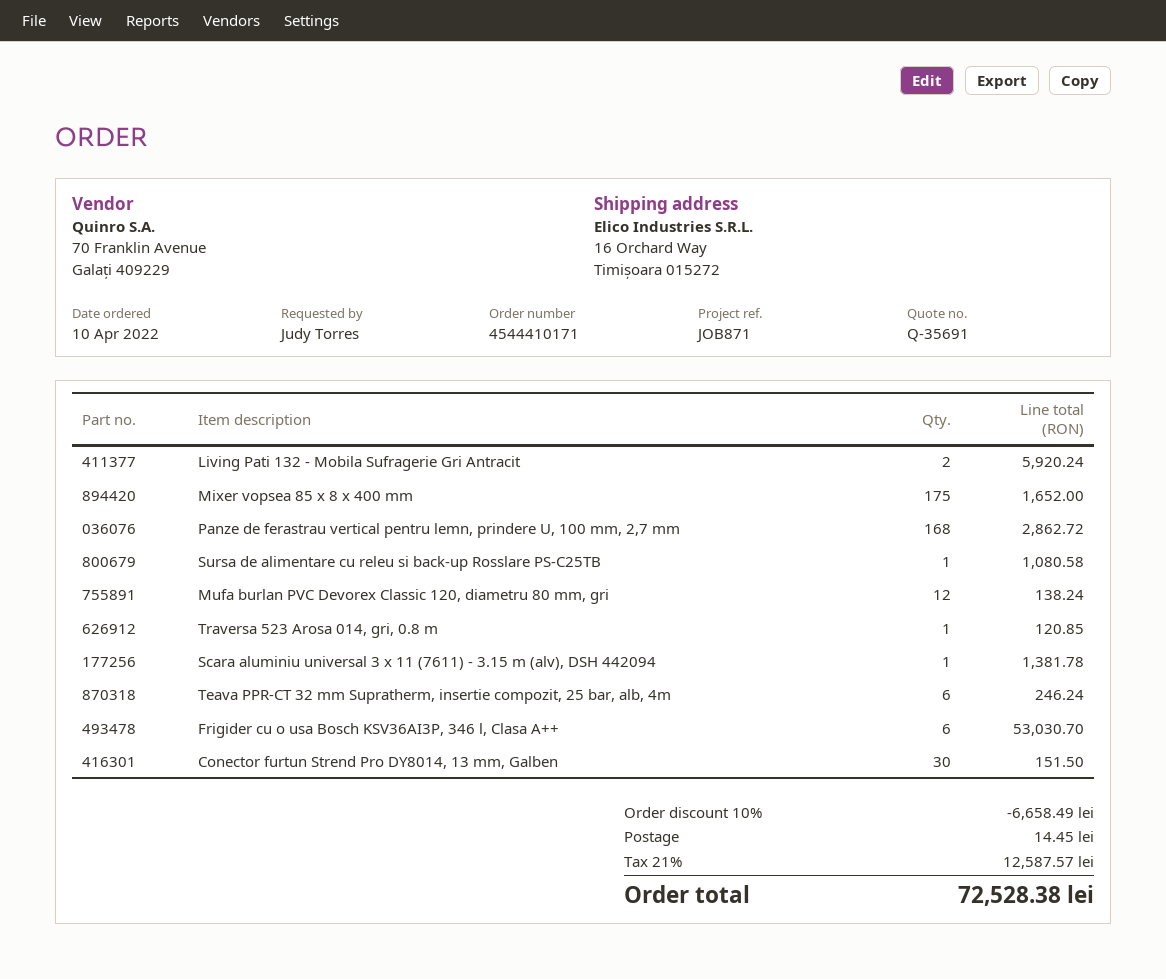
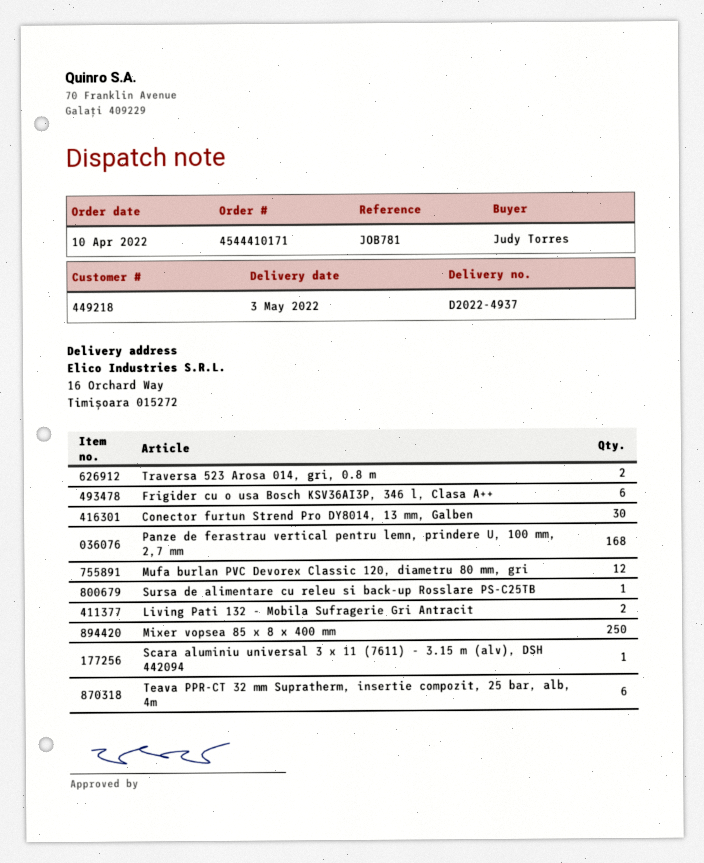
reference: JOB871 -> JOB781
Mixer vopsea 85 x 8 x 400 mm: 175 -> 250
Traversa 523 Arosa 014, gri, 0.8 m: 1 -> 2

